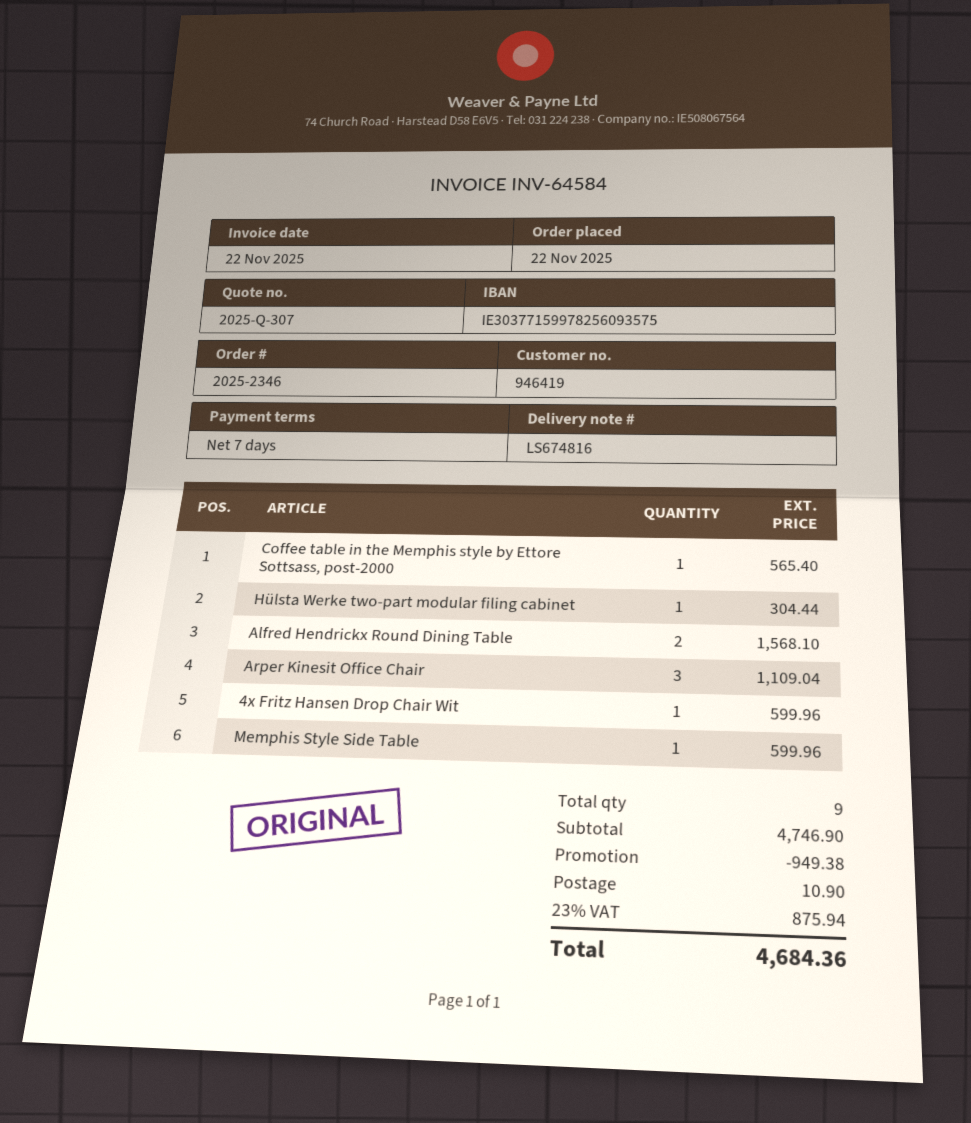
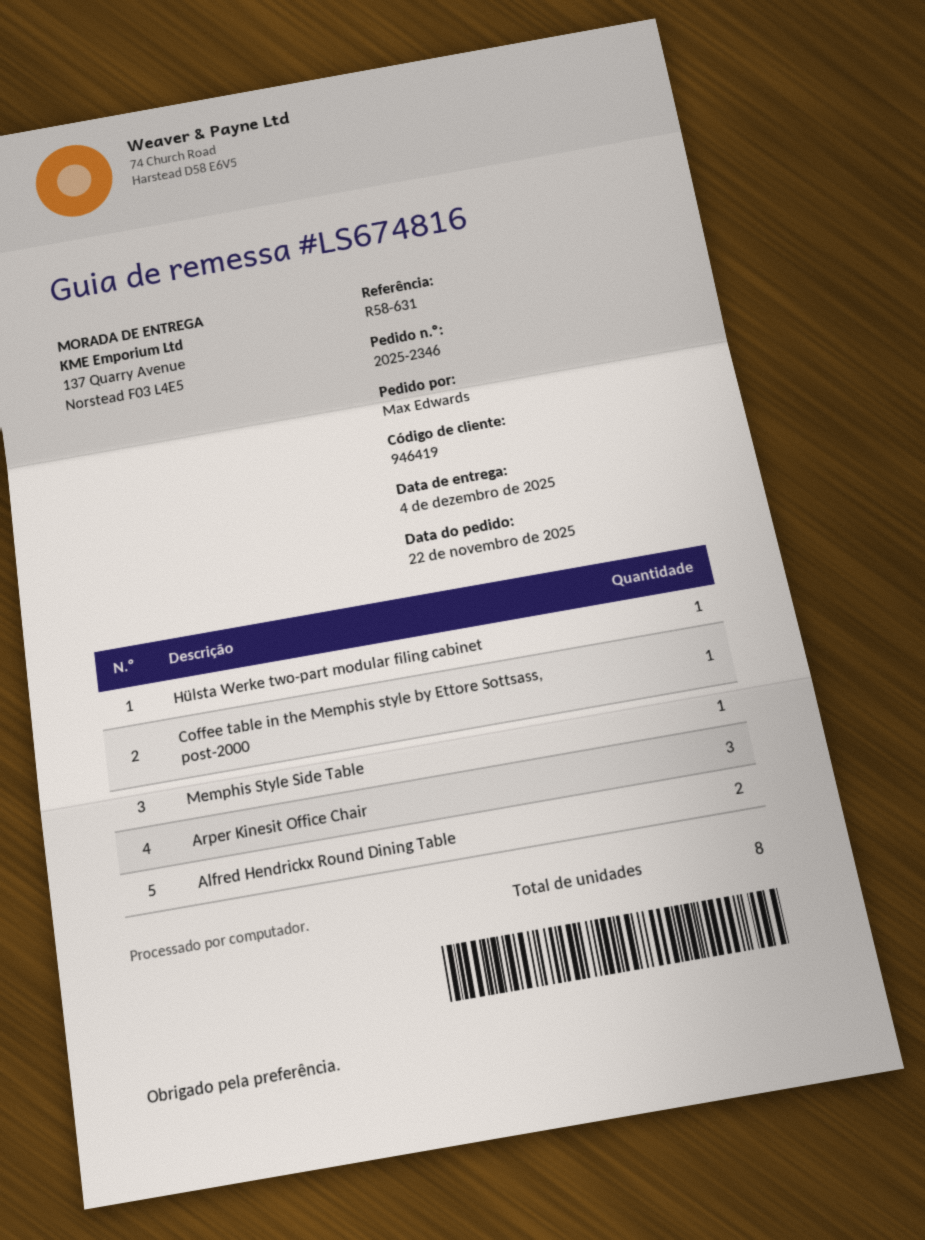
4x Fritz Hansen Drop Chair Wit: 1 -> none
total quantity: 9 -> 8

